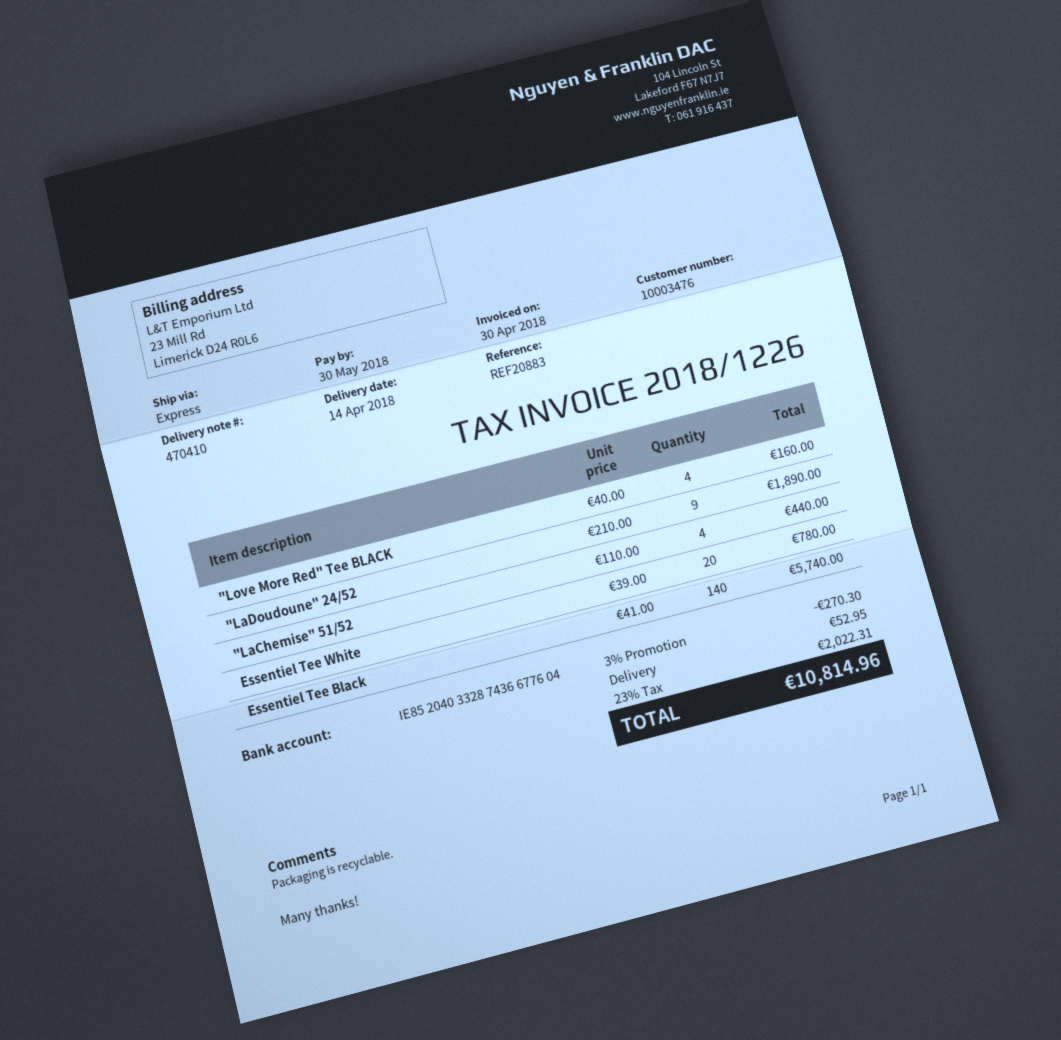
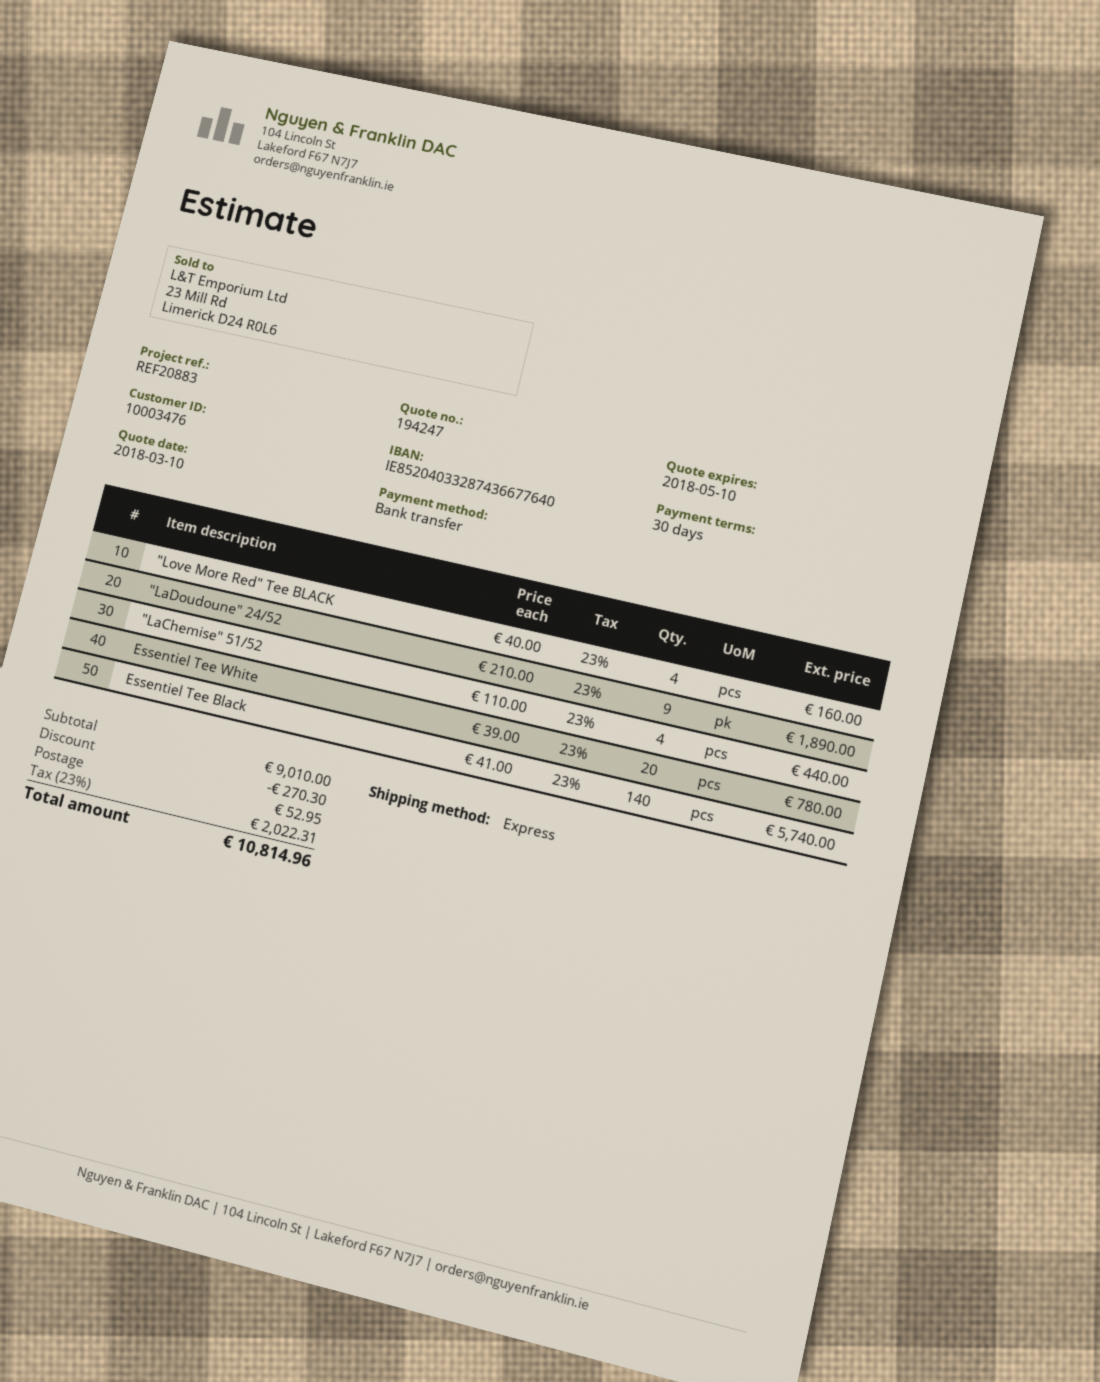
bank account: IE85204033287436677604 -> IE85204033287436677640

